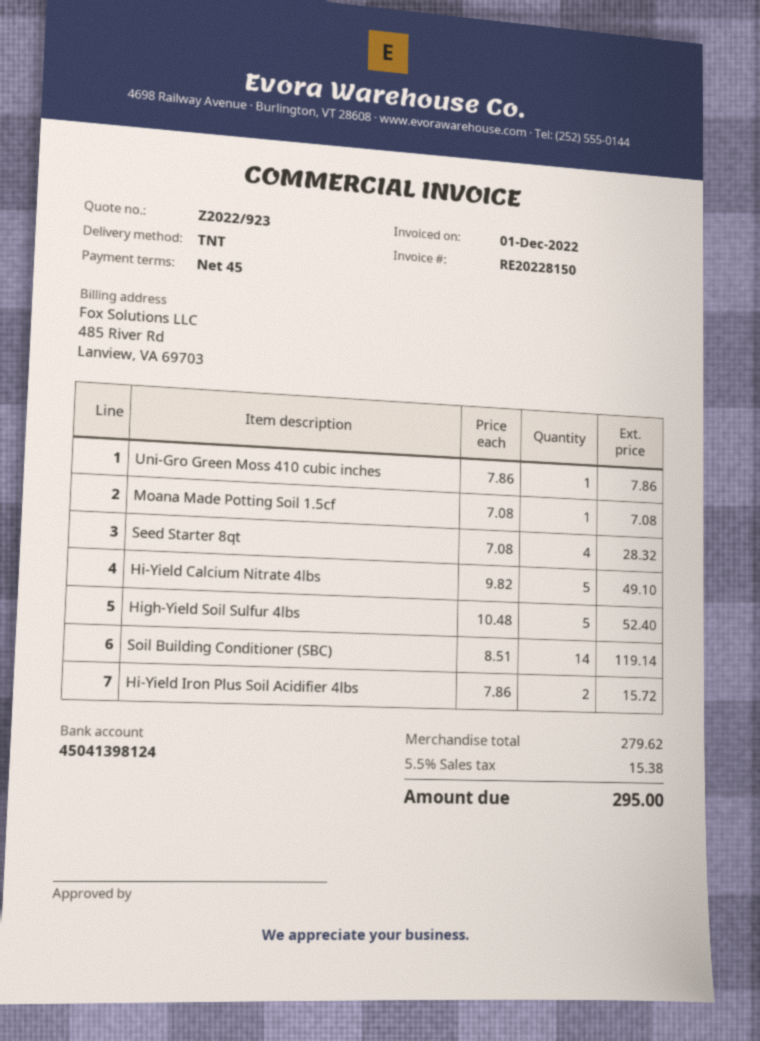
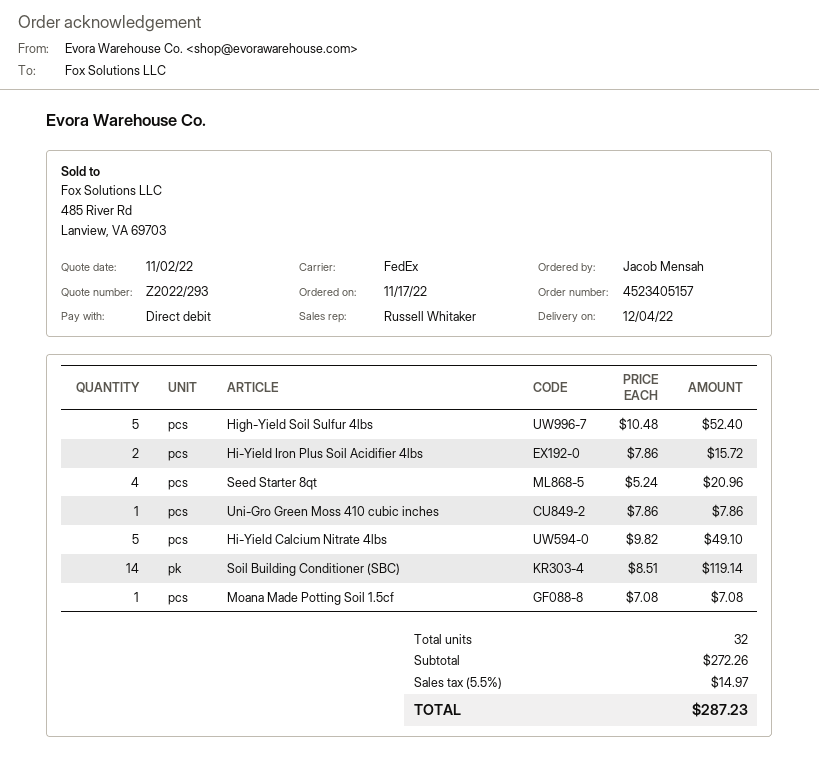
quote number: Z2022/923 -> Z2022/293
shipping method: TNT -> FedEx
Seed Starter 8qt: 4 x 7.08 = 28.32 -> 4 x 5.24 = 20.96
subtotal: 279.62 -> 272.26
tax: 5.5% = 15.38 -> 5.5% = 14.97
total: 295.00 -> 287.23

